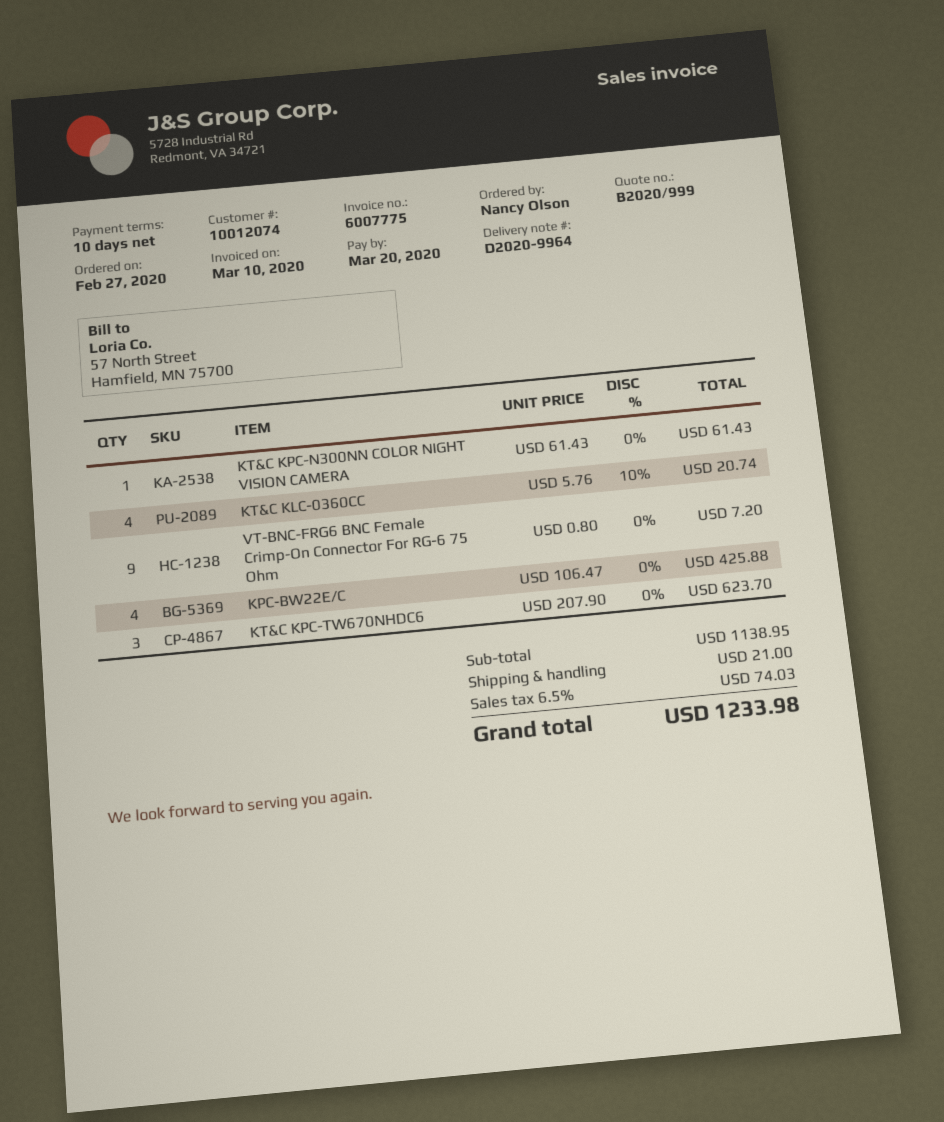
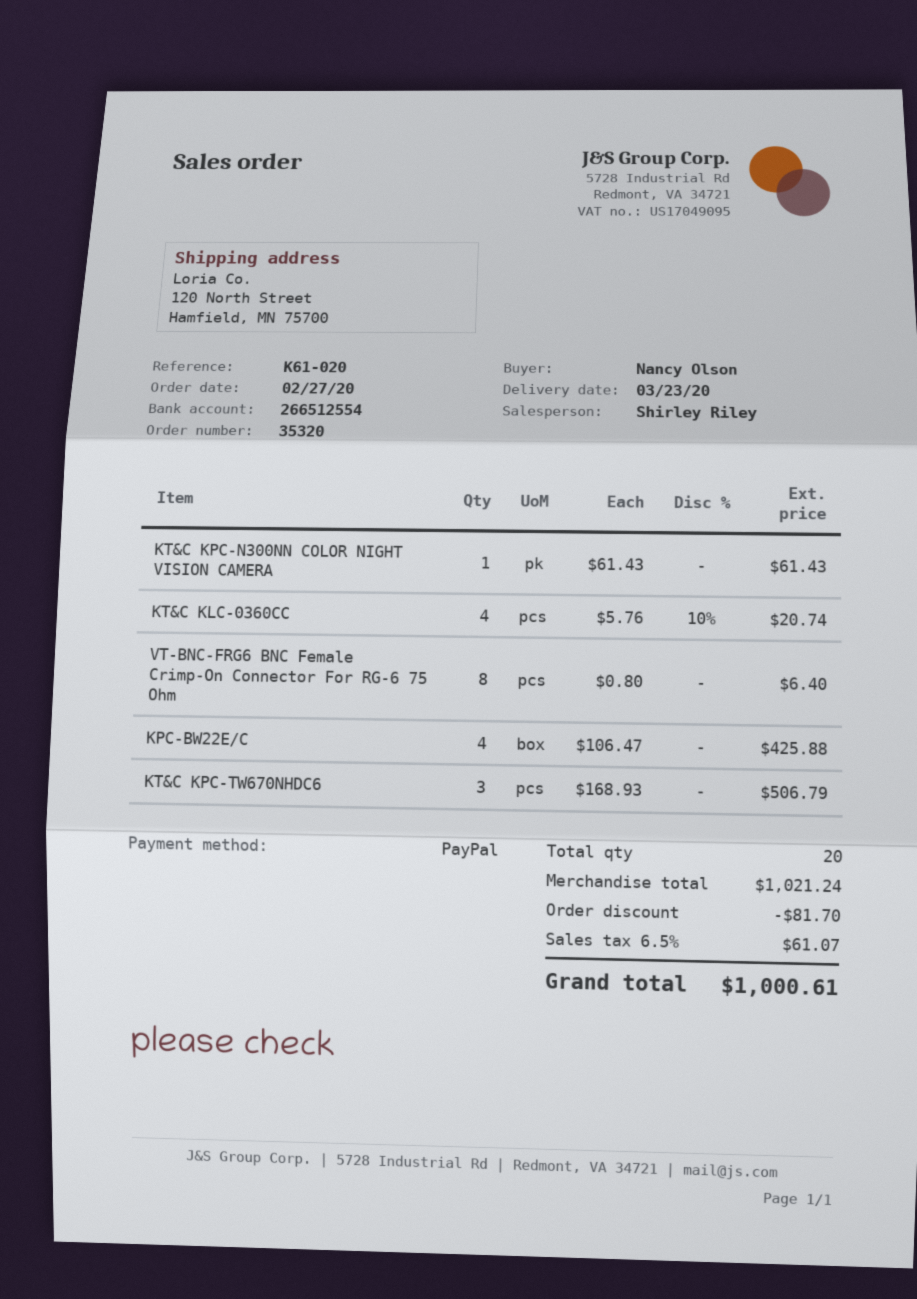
VT-BNC-FRG6 BNC Female Crimp-On Connector For RG-6 75 Ohm: 9 x 0.80 = 7.20 -> 8 x 0.80 = 6.40
KT&C KPC-TW670NHDC6: 3 x 207.90 = 623.70 -> 3 x 168.93 = 506.79
subtotal: 1138.95 -> 1021.24
discount: none -> 81.70
shipping: 21.00 -> none
tax: 6.5% = 74.03 -> 6.5% = 61.07
total: 1233.98 -> 1000.61

